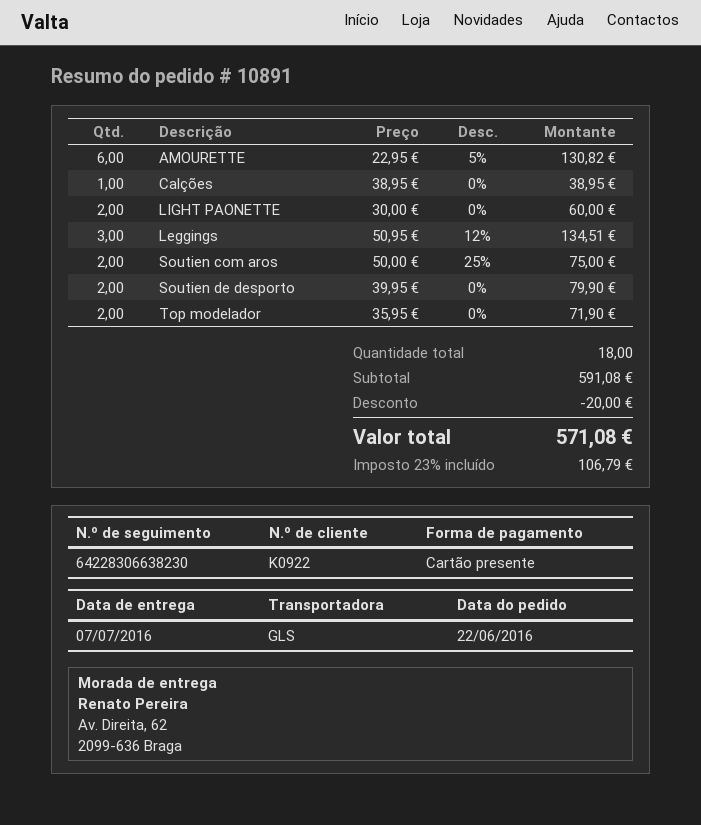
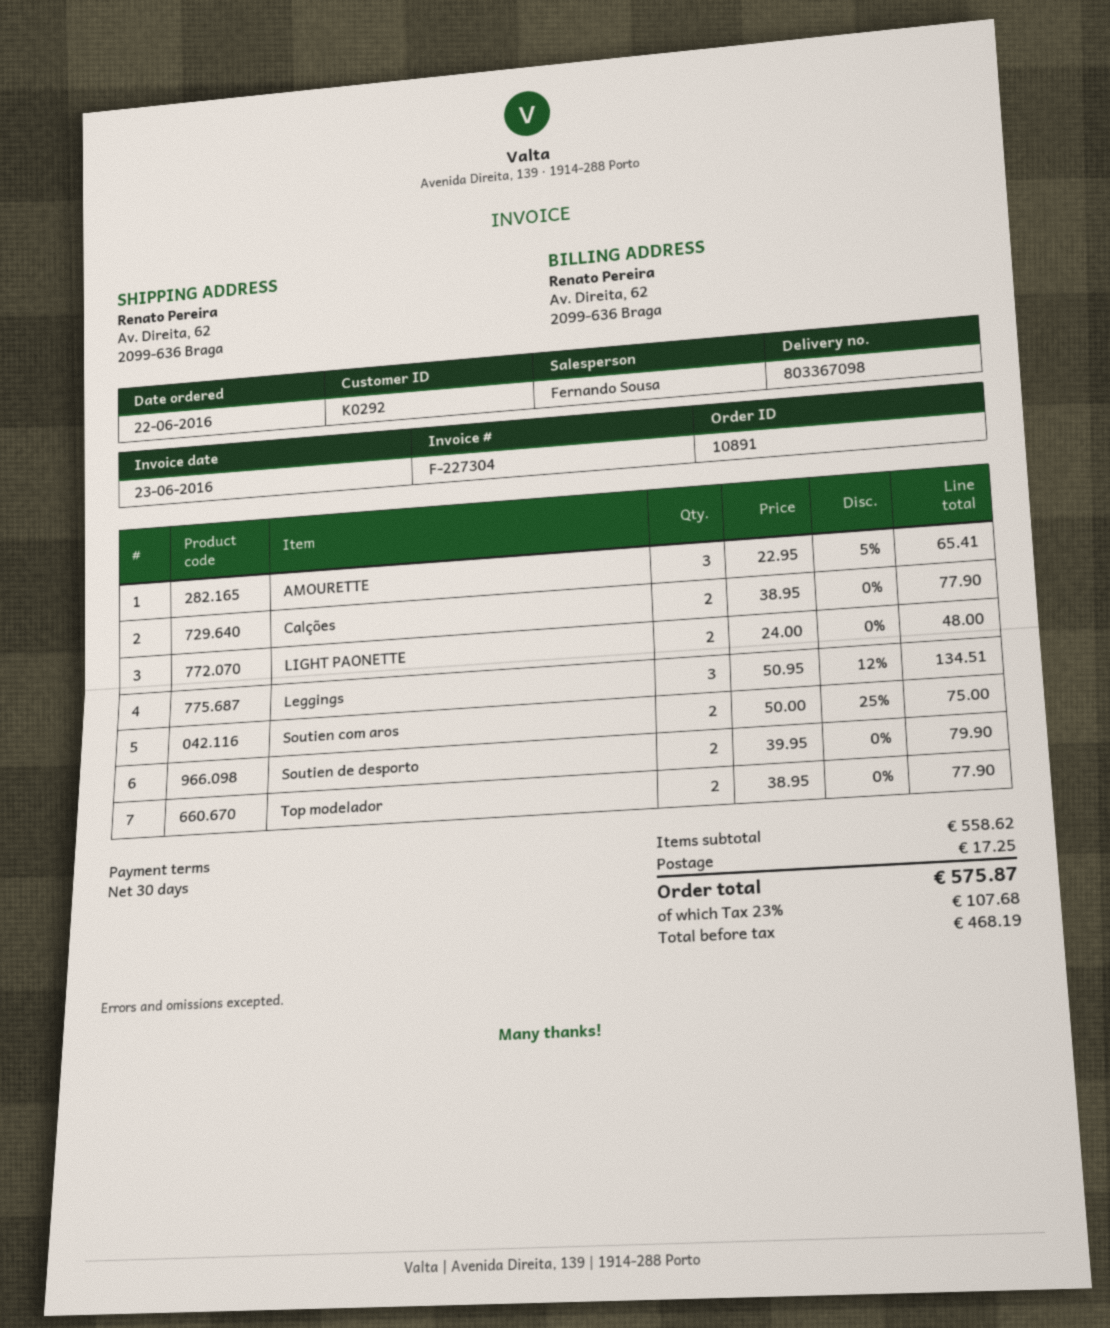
customer number: K0922 -> K0292
AMOURETTE: 6 x 22.95 - 5% = 130.82 -> 3 x 22.95 - 5% = 65.41
Calções: 1 x 38.95 = 38.95 -> 2 x 38.95 = 77.90
LIGHT PAONETTE: 2 x 30.00 = 60.00 -> 2 x 24.00 = 48.00
Top modelador: 2 x 35.95 = 71.90 -> 2 x 38.95 = 77.90
subtotal: 591.08 -> 558.62
discount: 20.00 -> none
shipping: none -> 17.25
tax: 23% = 106.79 -> 23% = 107.68
total: 571.08 -> 575.87

